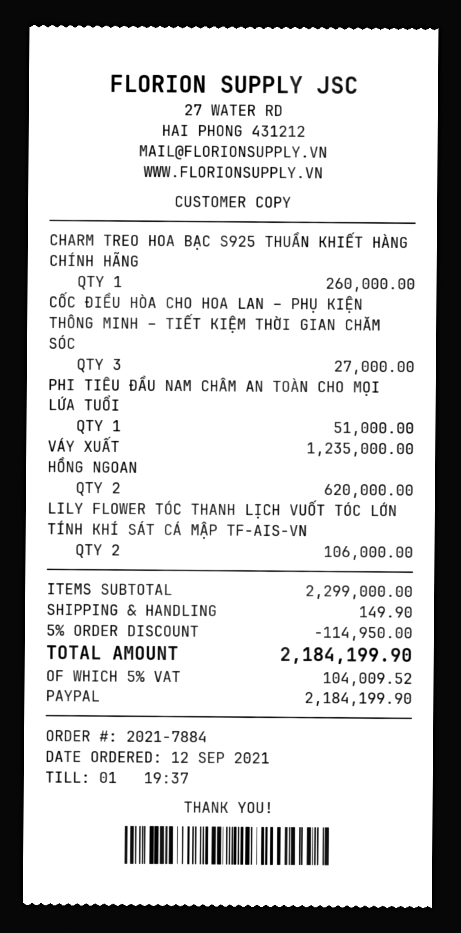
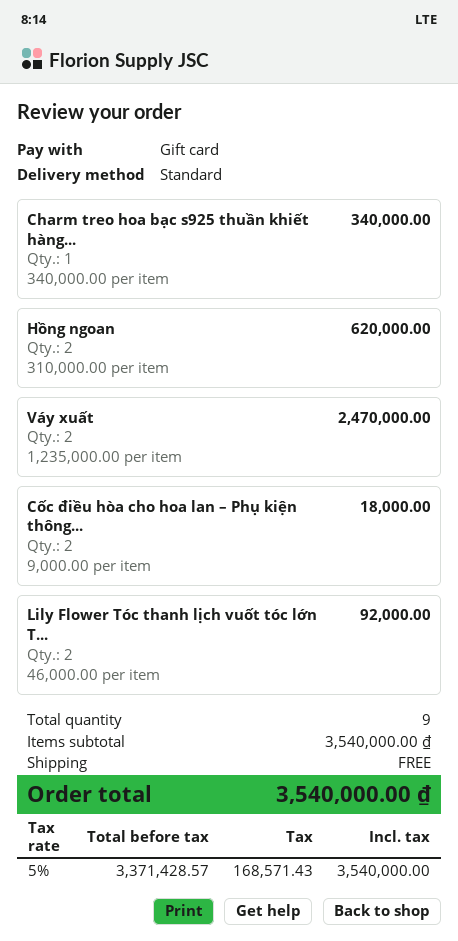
payment method: PayPal -> gift card
CHARM TREO HOA BẠC S925 THUẦN KHIẾT HÀNG CHÍNH HÃNG: 1 for 260000.00 -> 1 for 340000.00
CỐC ĐIỀU HÒA CHO HOA LAN – PHỤ KIỆN THÔNG MINH – TIẾT KIỆM THỜI GIAN CHĂM SÓC: 3 for 27000.00 -> 2 for 18000.00
PHI TIÊU ĐẦU NAM CHÂM AN TOÀN CHO MỌI LỨA TUỔI: 1 for 51000.00 -> none
VÁY XUẤT: 1 for 1235000.00 -> 2 for 2470000.00
LILY FLOWER TÓC THANH LỊCH VUỐT TÓC LỚN TÍNH KHÍ SÁT CÁ MẬP TF-AIS-VN: 2 for 106000.00 -> 2 for 92000.00
subtotal: 2299000.00 -> 3540000.00
discount: 5% = 114950.00 -> none
shipping: 149.90 -> 0.00
tax: 5% = 104009.52 -> 5% = 168571.43
total: 2184199.90 -> 3540000.00

